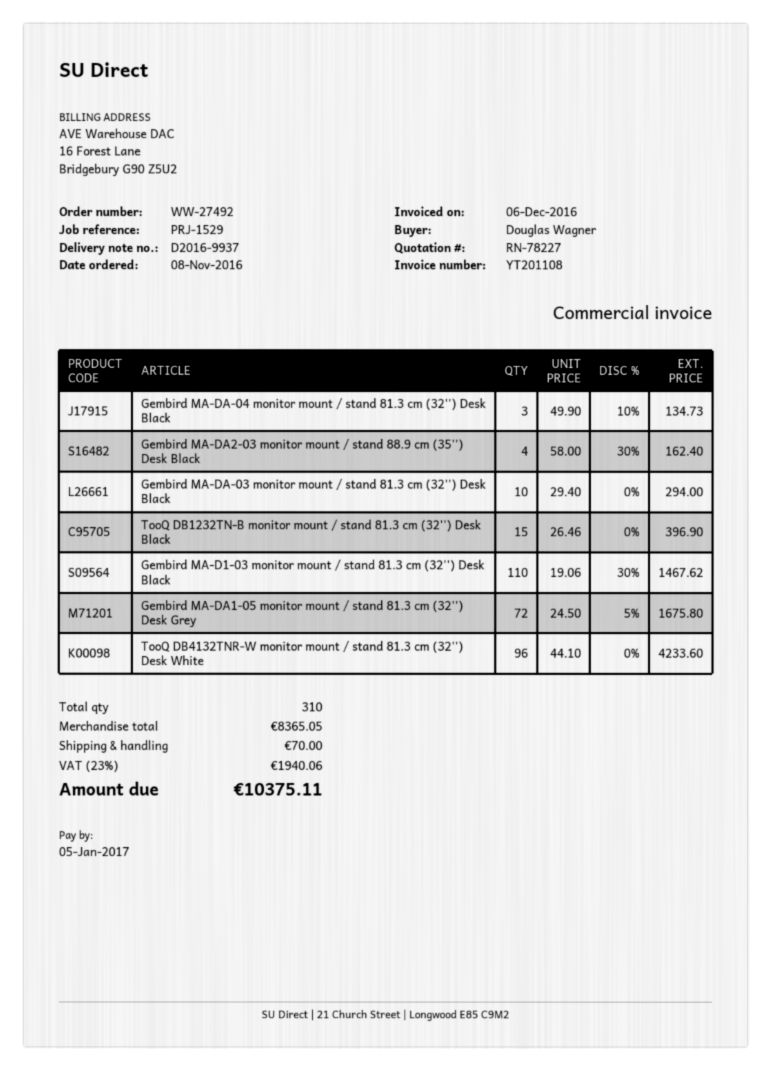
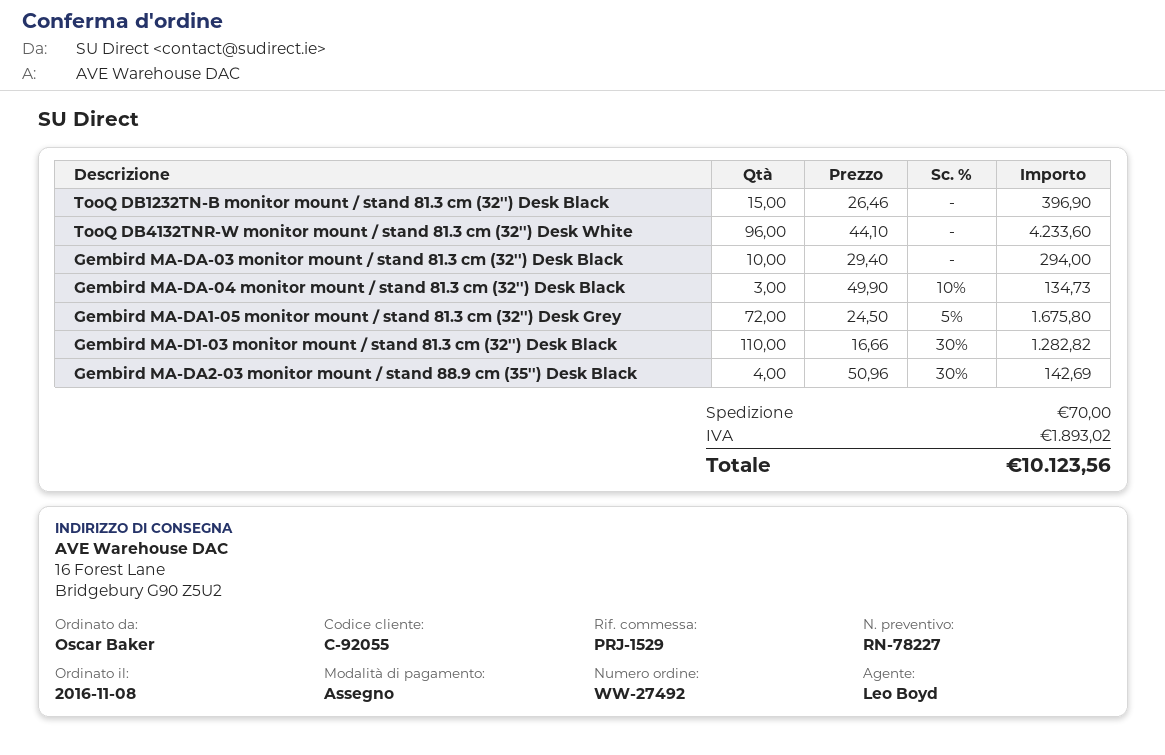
ordered by: Douglas Wagner -> Oscar Baker
Gembird MA-DA2-03 monitor mount / stand 88.9 cm (35'') Desk Black: 4 x 58.00 - 30% = 162.40 -> 4 x 50.96 - 30% = 142.69
Gembird MA-D1-03 monitor mount / stand 81.3 cm (32'') Desk Black: 110 x 19.06 - 30% = 1467.62 -> 110 x 16.66 - 30% = 1282.82
tax: 1940.06 -> 1893.02
total: 10375.11 -> 10123.56

